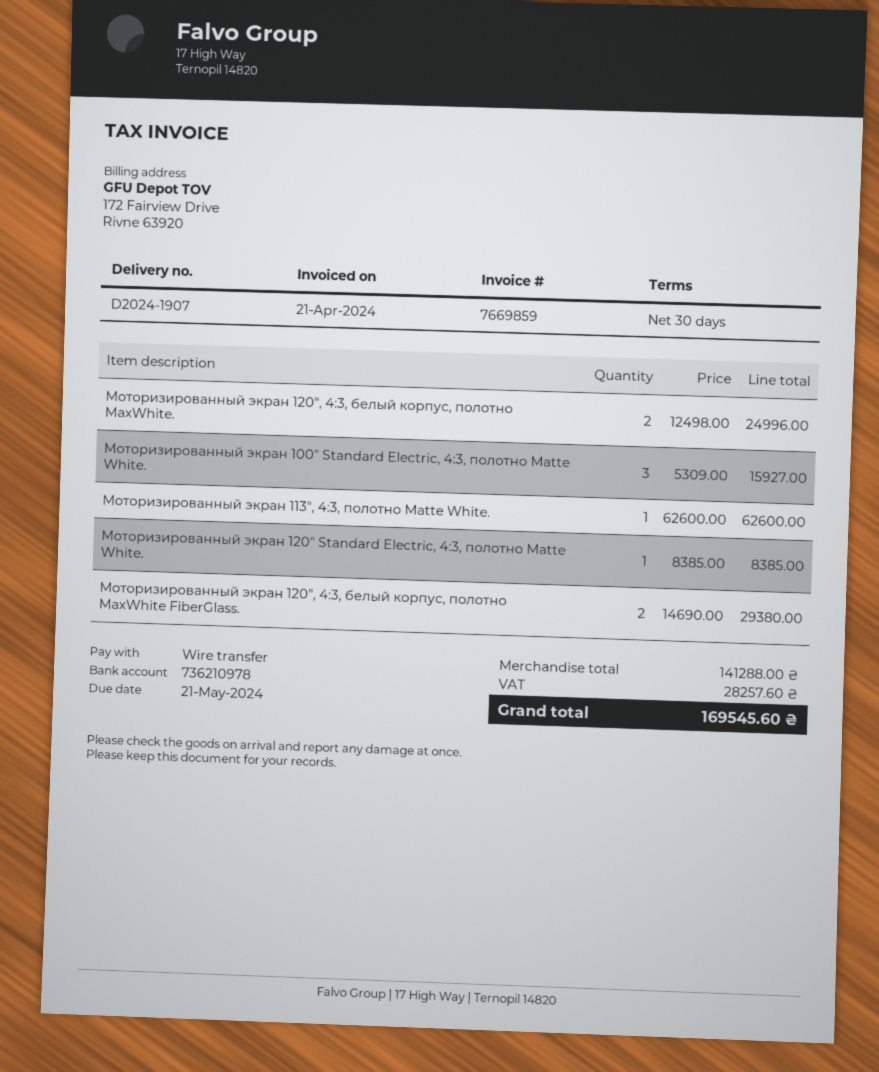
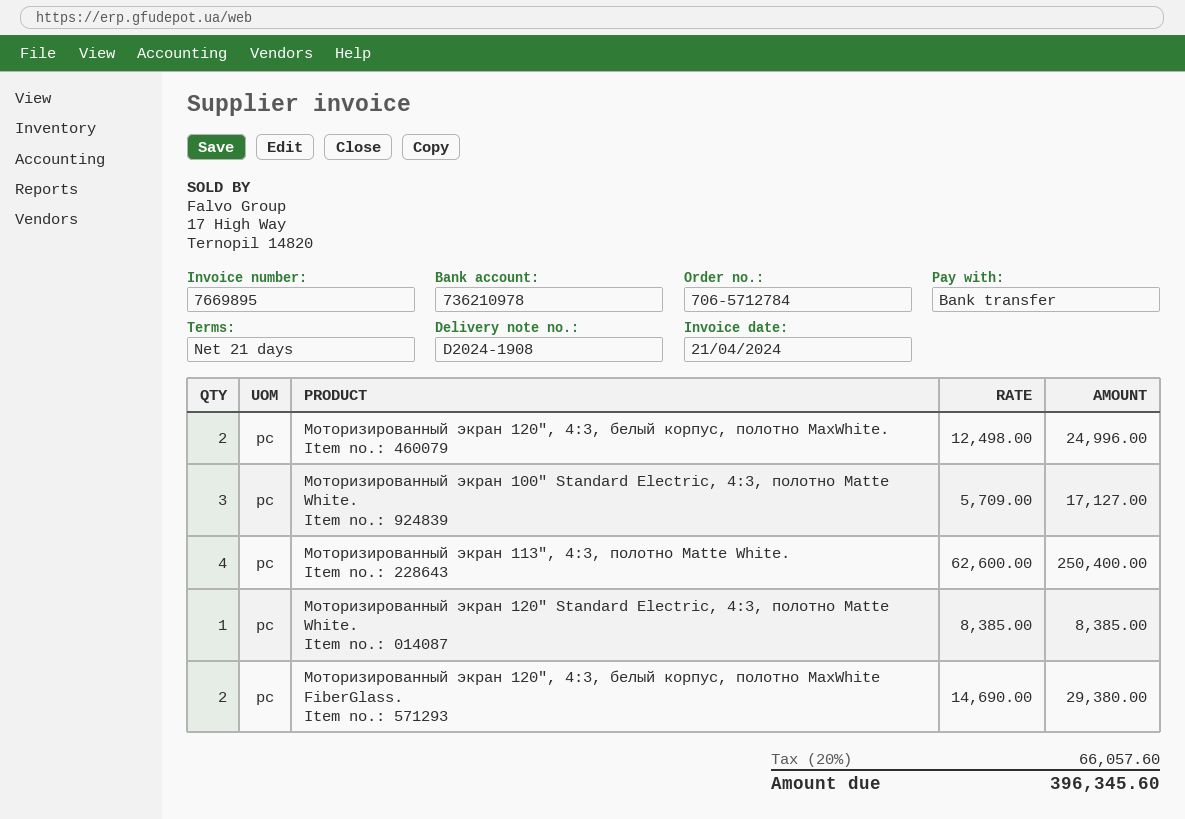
delivery note number: D2024-1907 -> D2024-1908
invoice number: 7669859 -> 7669895
payment terms: 30 days -> 21 days
Моторизированный экран 100" Standard Electric, 4:3, полотно Matte White.: 3 x 5309.00 = 15927.00 -> 3 x 5709.00 = 17127.00
Моторизированный экран 113", 4:3, полотно Matte White.: 1 x 62600.00 = 62600.00 -> 4 x 62600.00 = 250400.00
tax: 28257.60 -> 66057.60
total: 169545.60 -> 396345.60

